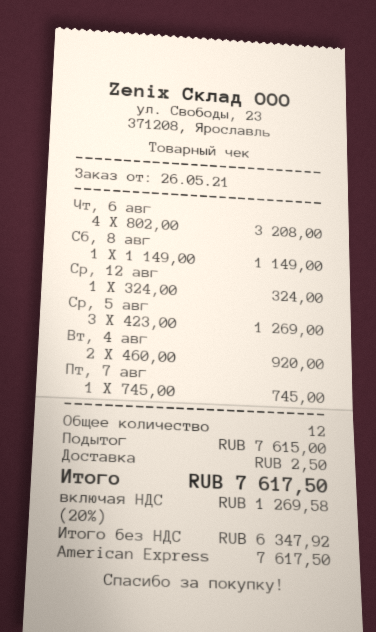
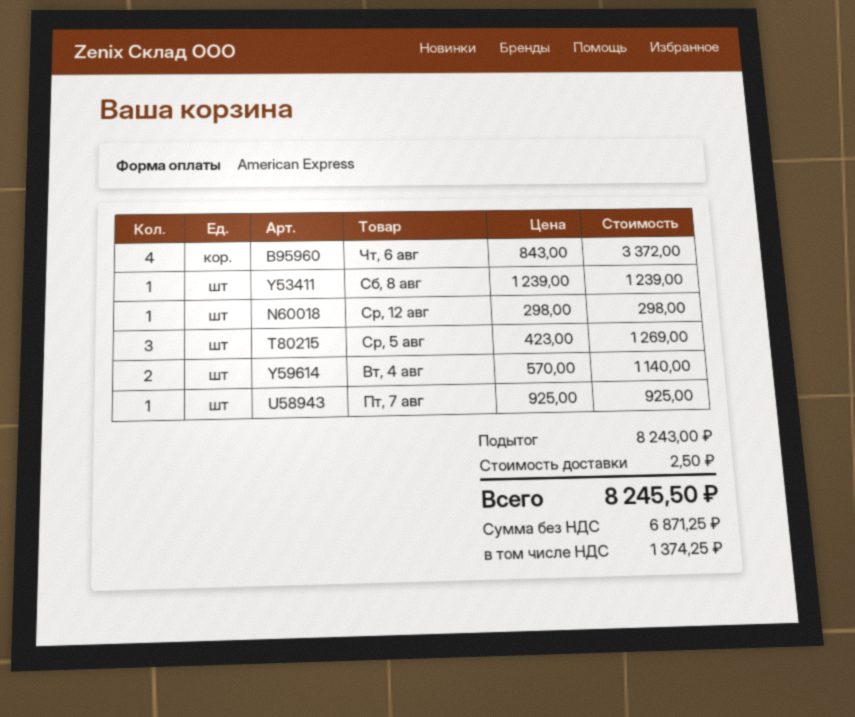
Чт, 6 авг: 4 x 802.00 = 3208.00 -> 4 x 843.00 = 3372.00
Сб, 8 авг: 1 x 1149.00 = 1149.00 -> 1 x 1239.00 = 1239.00
Ср, 12 авг: 1 x 324.00 = 324.00 -> 1 x 298.00 = 298.00
Вт, 4 авг: 2 x 460.00 = 920.00 -> 2 x 570.00 = 1140.00
Пт, 7 авг: 1 x 745.00 = 745.00 -> 1 x 925.00 = 925.00
subtotal: 7615.00 -> 8243.00
net: 6347.92 -> 6871.25
tax: 1269.58 -> 1374.25
total: 7617.50 -> 8245.50

